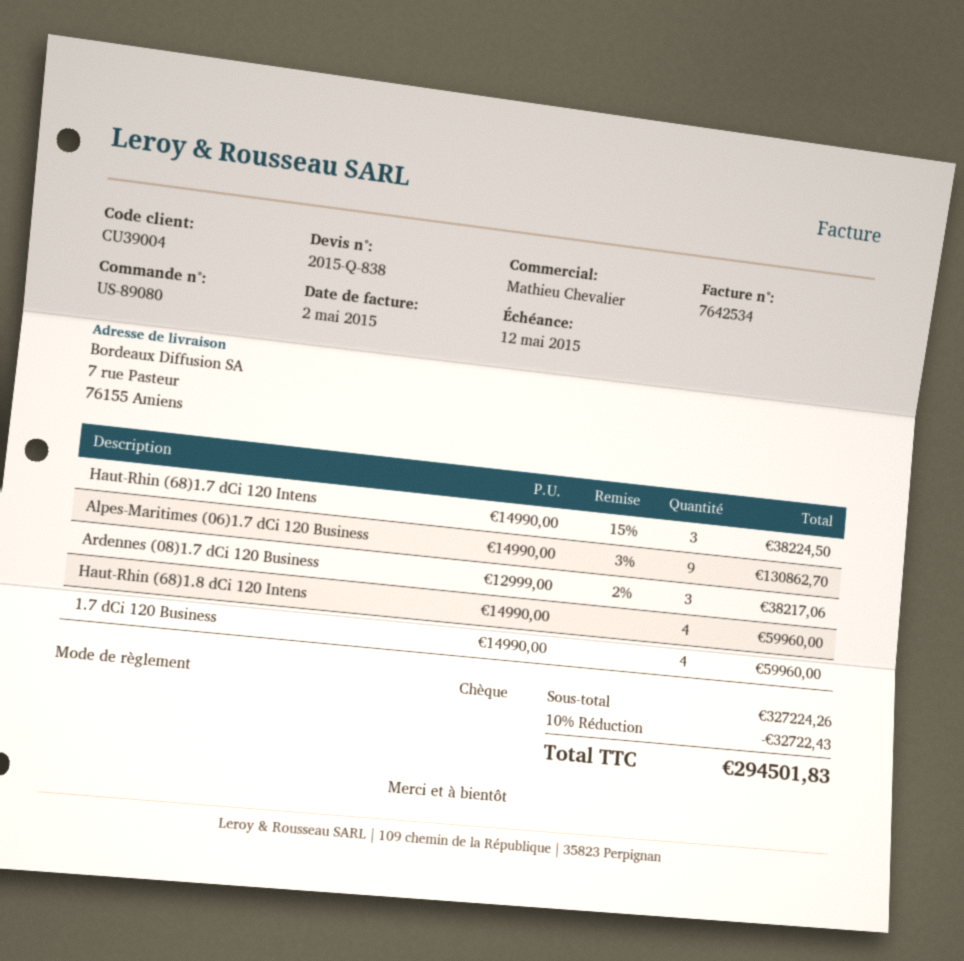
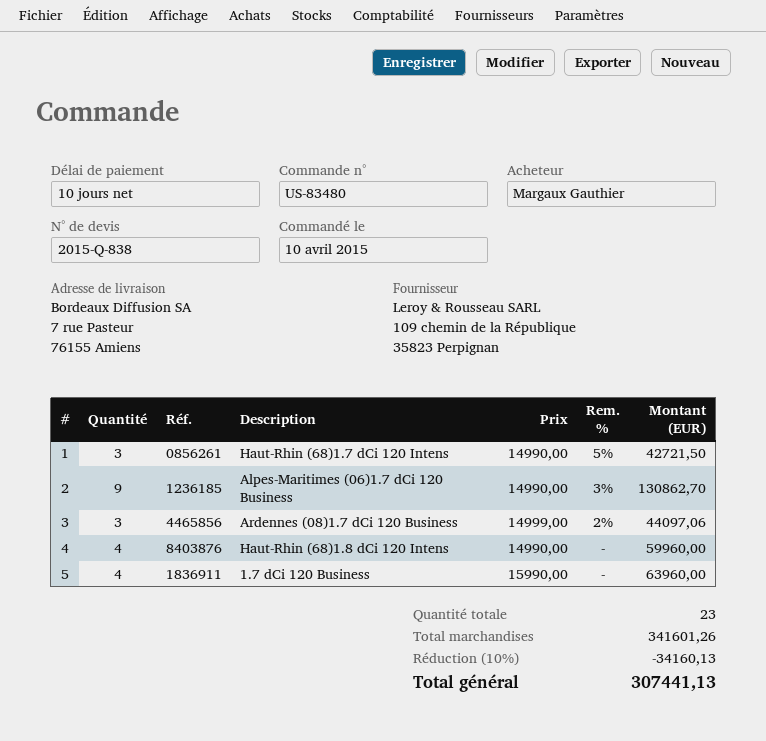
order number: US-89080 -> US-83480
Haut-Rhin (68)1.7 dCi 120 Intens: 3 x 14990.00 - 15% = 38224.50 -> 3 x 14990.00 - 5% = 42721.50
Ardennes (08)1.7 dCi 120 Business: 3 x 12999.00 - 2% = 38217.06 -> 3 x 14999.00 - 2% = 44097.06
1.7 dCi 120 Business: 4 x 14990.00 = 59960.00 -> 4 x 15990.00 = 63960.00
subtotal: 327224.26 -> 341601.26
discount: 10% = 32722.43 -> 10% = 34160.13
total: 294501.83 -> 307441.13

